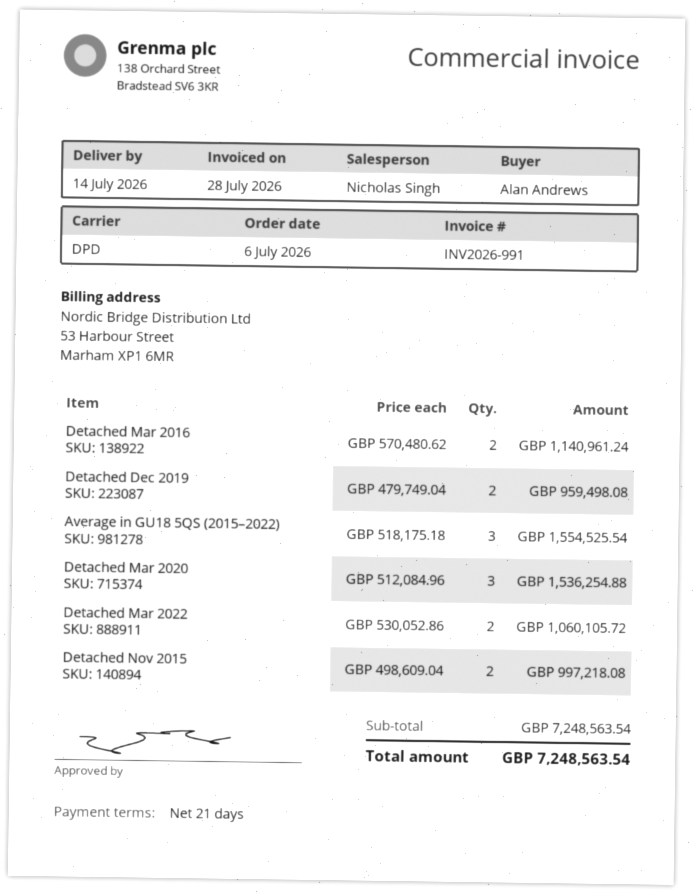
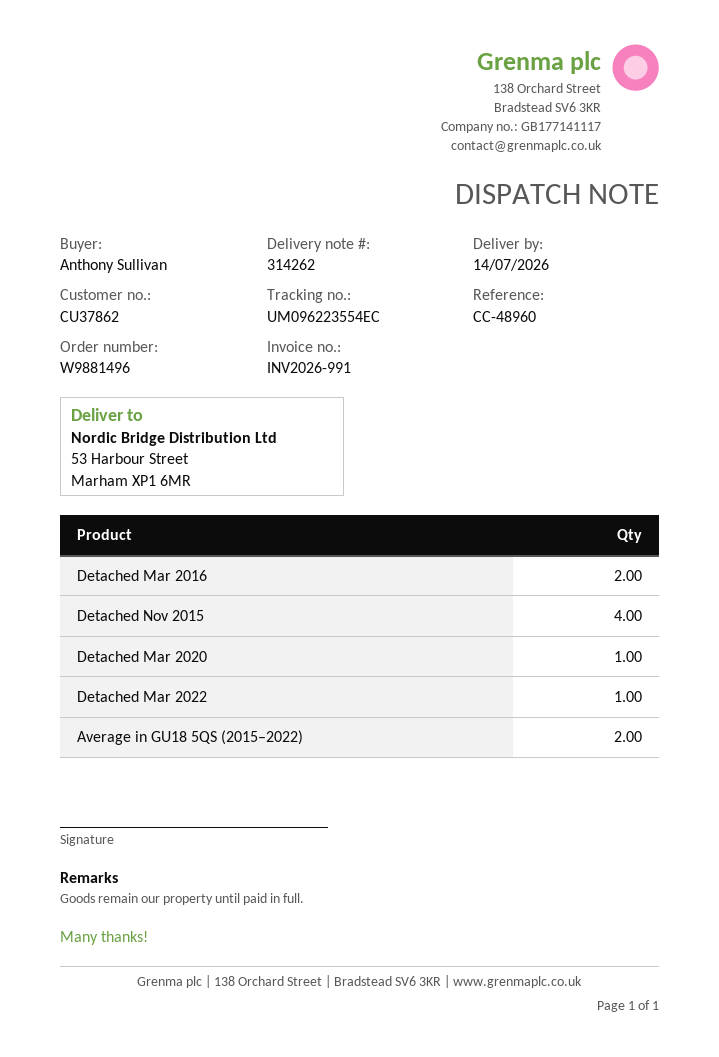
ordered by: Alan Andrews -> Anthony Sullivan
Detached Dec 2019: 2 -> none
Average in GU18 5QS (2015–2022): 3 -> 2
Detached Mar 2020: 3 -> 1
Detached Mar 2022: 2 -> 1
Detached Nov 2015: 2 -> 4

